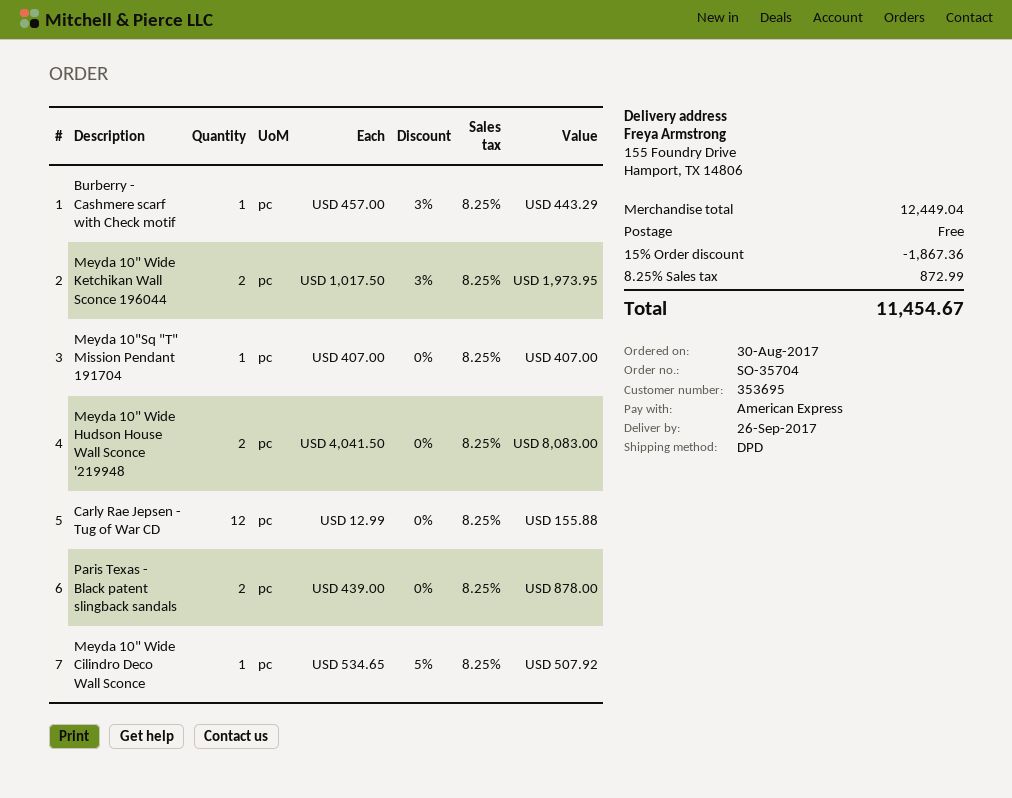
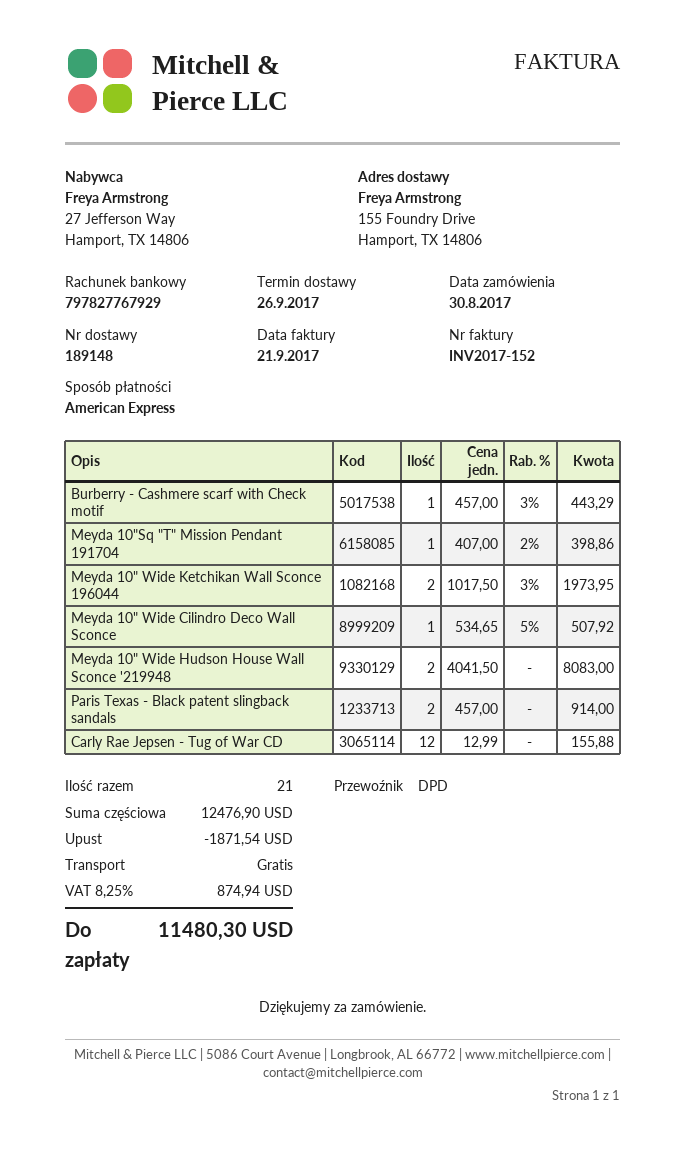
Meyda 10"Sq "T" Mission Pendant 191704: 1 x 407.00 = 407.00 -> 1 x 407.00 - 2% = 398.86
Paris Texas - Black patent slingback sandals: 2 x 439.00 = 878.00 -> 2 x 457.00 = 914.00
subtotal: 12449.04 -> 12476.90
discount: 1867.36 -> 1871.54
tax: 8.25% = 872.99 -> 8.25% = 874.94
total: 11454.67 -> 11480.30

